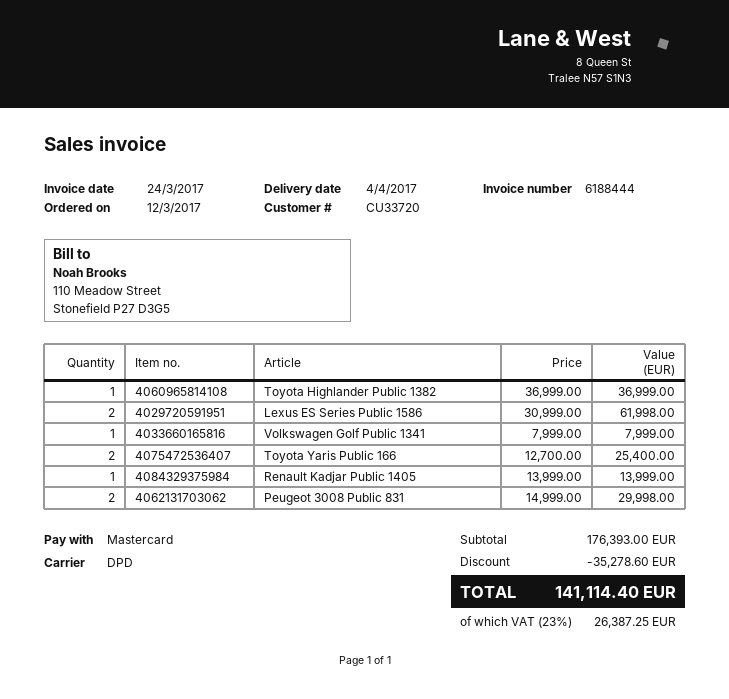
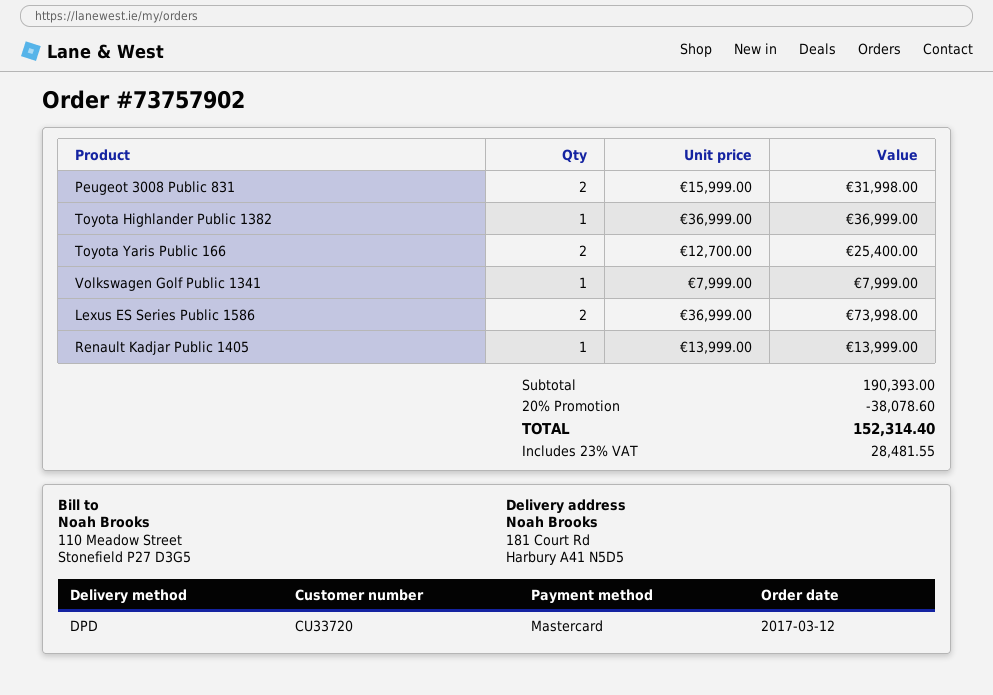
Lexus ES Series Public 1586: 2 x 30999.00 = 61998.00 -> 2 x 36999.00 = 73998.00
Peugeot 3008 Public 831: 2 x 14999.00 = 29998.00 -> 2 x 15999.00 = 31998.00
subtotal: 176393.00 -> 190393.00
discount: 35278.60 -> 38078.60
tax: 23% = 26387.25 -> 23% = 28481.55
total: 141114.40 -> 152314.40

